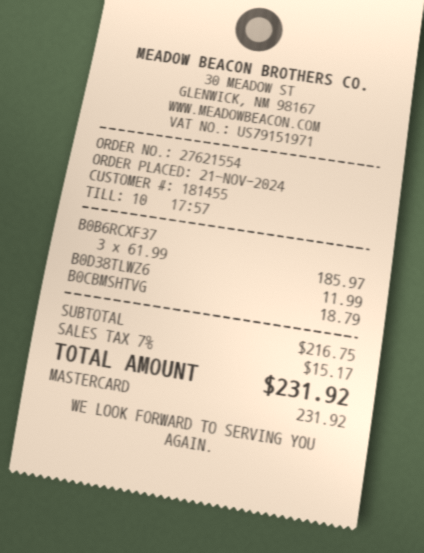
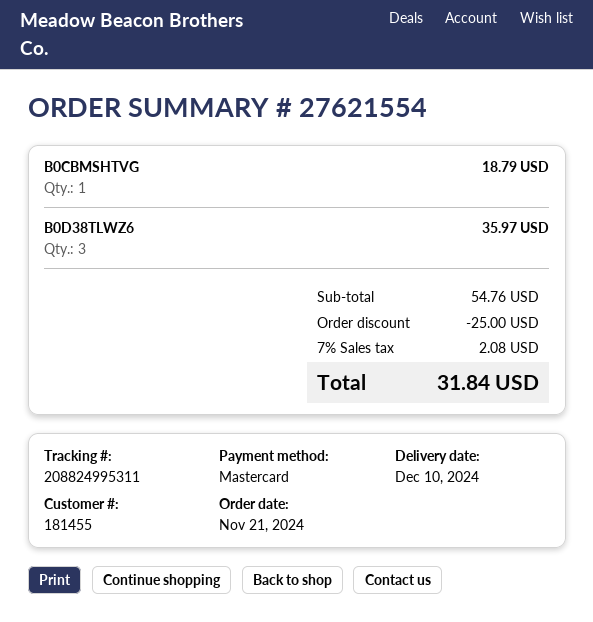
B0B6RCXF37: 3 for 185.97 -> none
B0D38TLWZ6: 1 for 11.99 -> 3 for 35.97
subtotal: 216.75 -> 54.76
discount: none -> 25.00
tax: 7% = 15.17 -> 7% = 2.08
total: 231.92 -> 31.84

